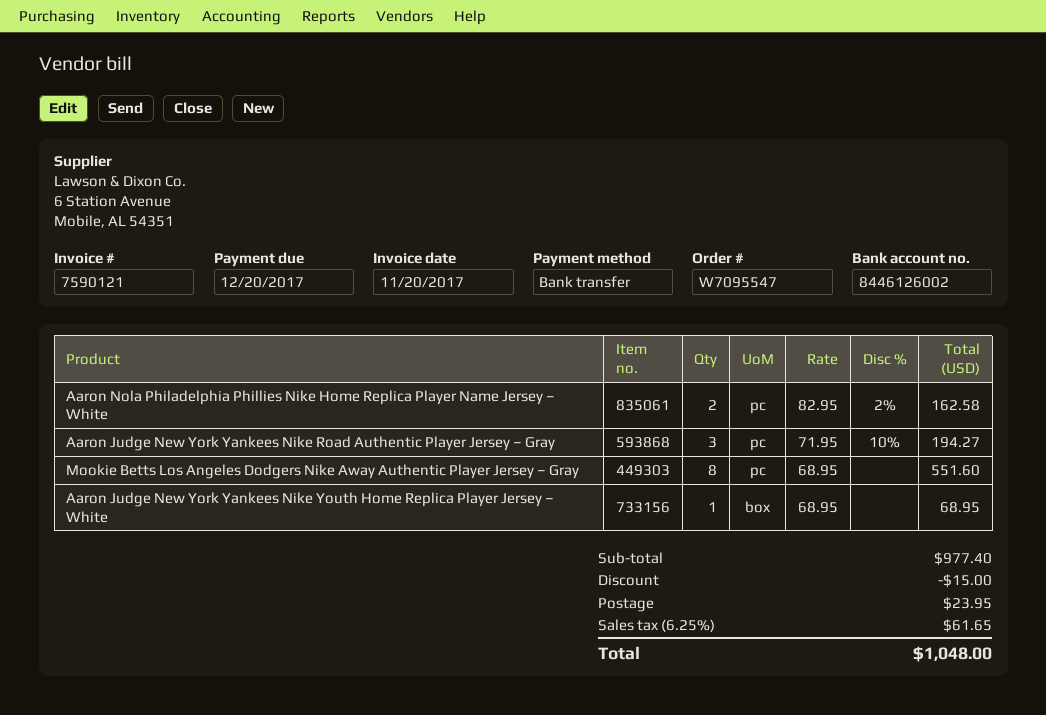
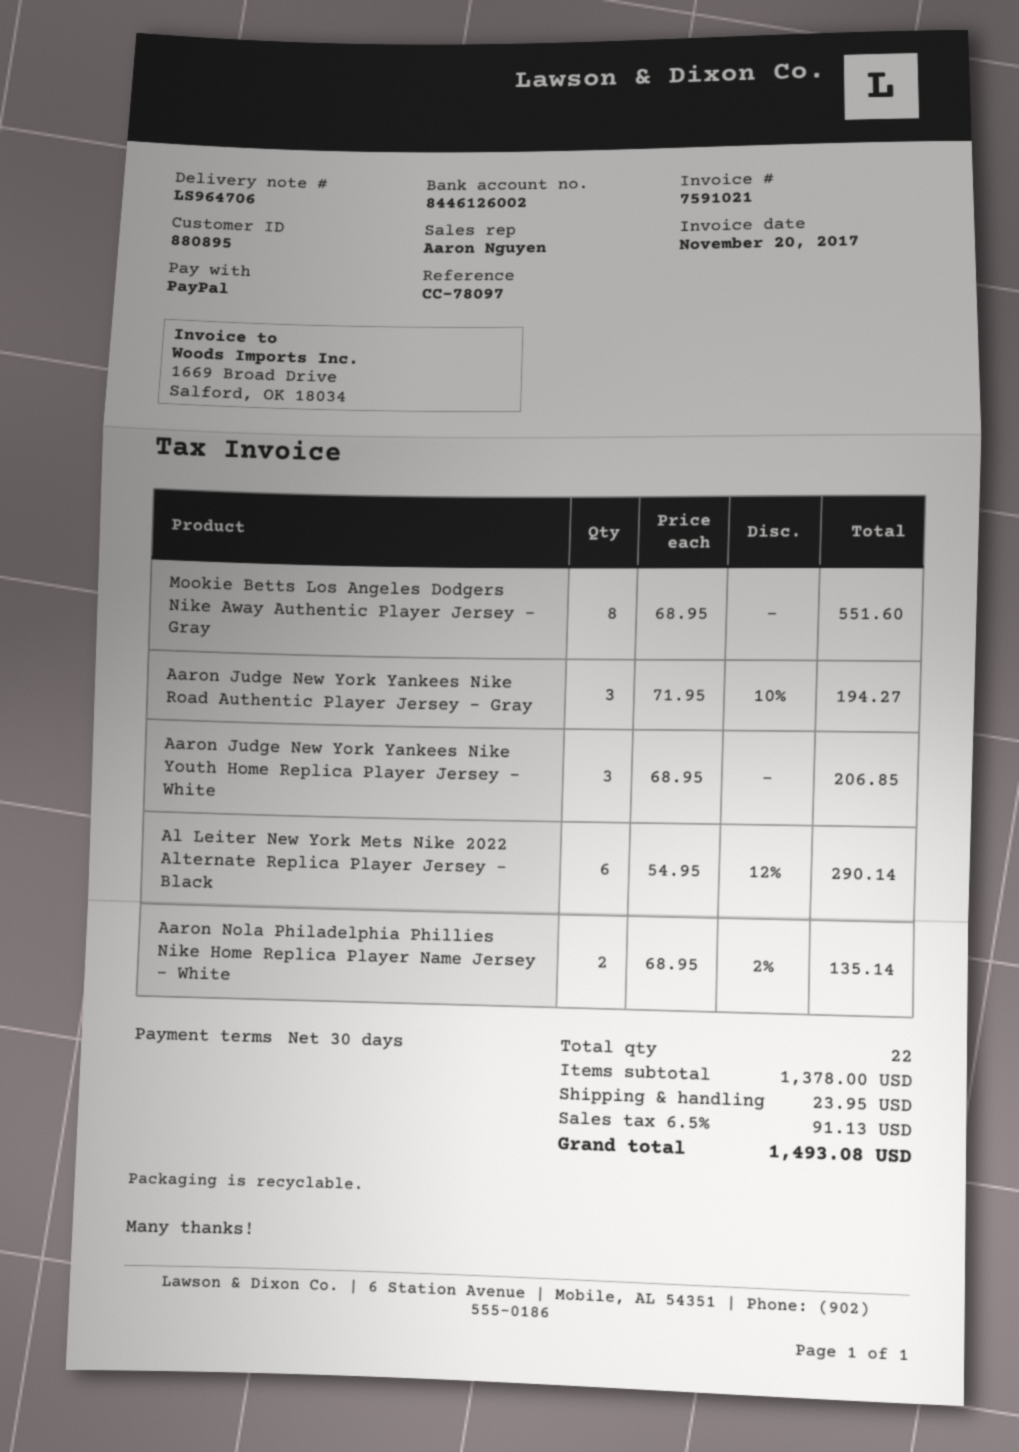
invoice number: 7590121 -> 7591021
payment method: bank transfer -> PayPal
Aaron Nola Philadelphia Phillies Nike Home Replica Player Name Jersey – White: 2 x 82.95 - 2% = 162.58 -> 2 x 68.95 - 2% = 135.14
Aaron Judge New York Yankees Nike Youth Home Replica Player Jersey – White: 1 x 68.95 = 68.95 -> 3 x 68.95 = 206.85
Al Leiter New York Mets Nike 2022 Alternate Replica Player Jersey – Black: none -> 6 x 54.95 - 12% = 290.14
subtotal: 977.40 -> 1378.00
discount: 15.00 -> none
tax: 6.25% = 61.65 -> 6.5% = 91.13
total: 1048.00 -> 1493.08

